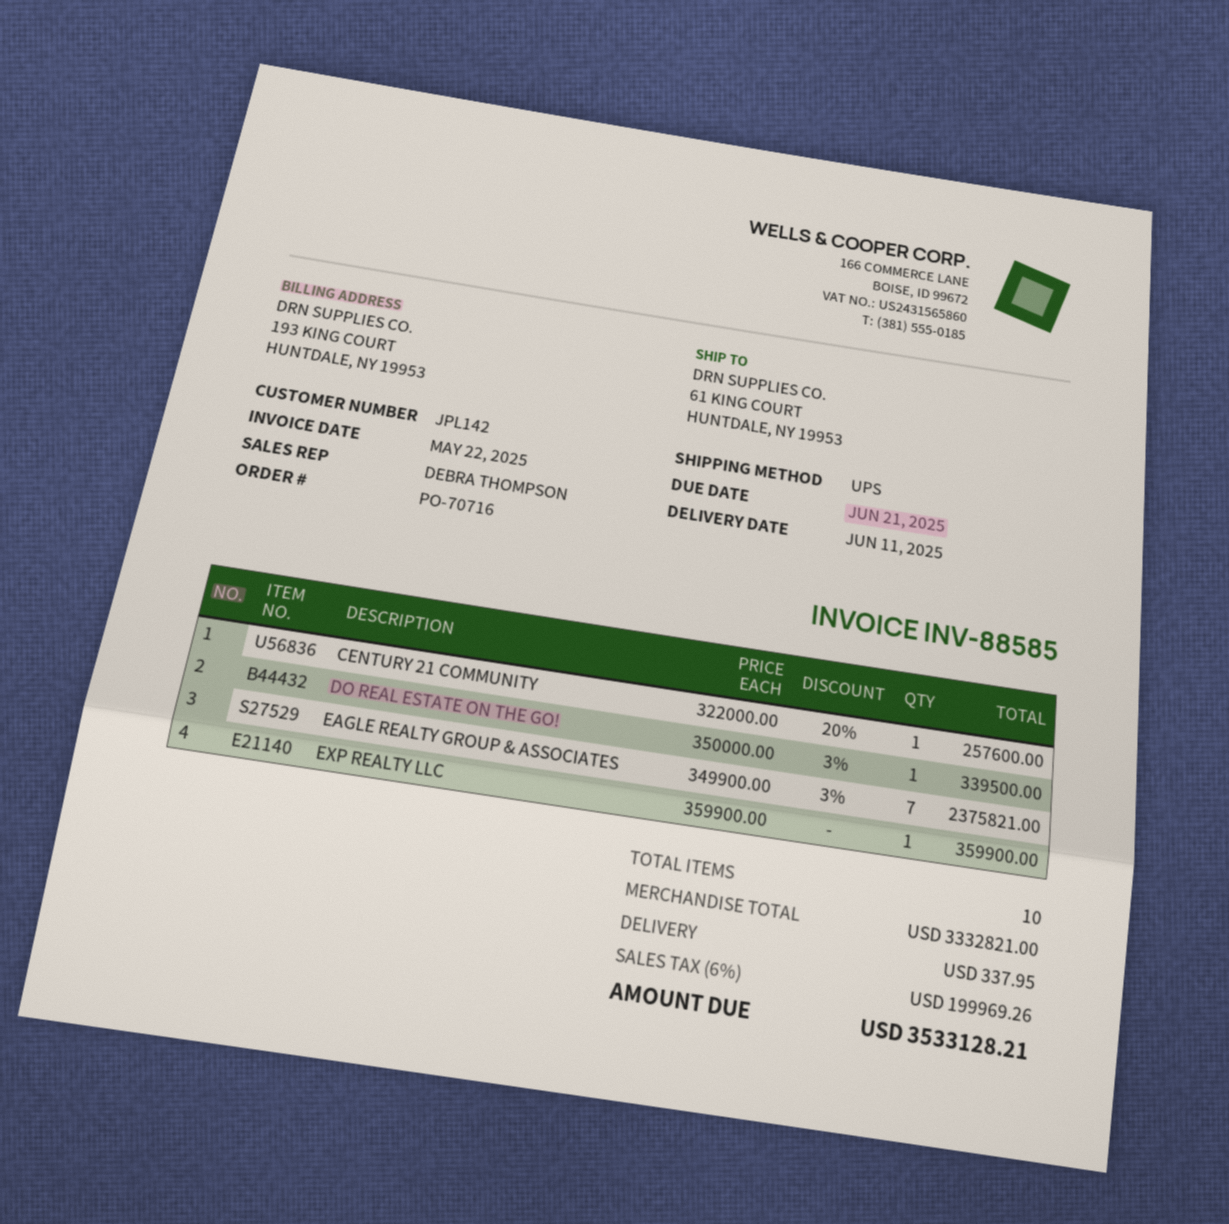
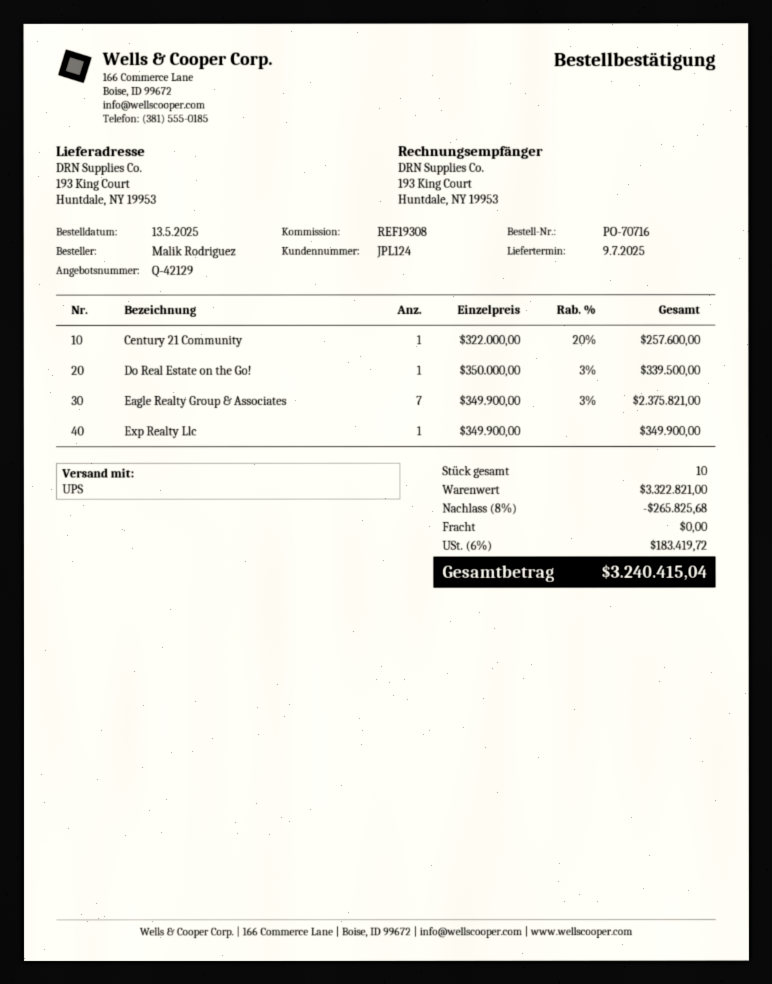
delivery date: 2025-06-11 -> 2025-07-09
customer number: JPL142 -> JPL124
ship to: 61 KING COURT, HUNTDALE, NY 19953 -> 193 King Court, Huntdale, NY 19953
EXP REALTY LLC: 1 x 359900.00 = 359900.00 -> 1 x 349900.00 = 349900.00
subtotal: 3332821.00 -> 3322821.00
discount: none -> 8% = 265825.68
shipping: 337.95 -> 0.00
tax: 6% = 199969.26 -> 6% = 183419.72
total: 3533128.21 -> 3240415.04

